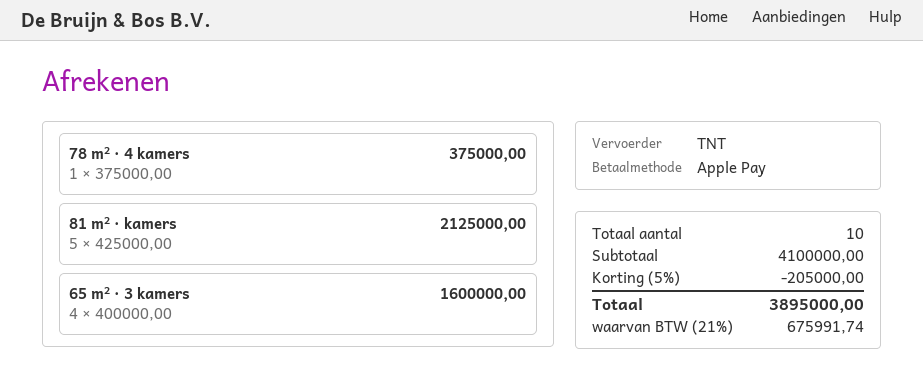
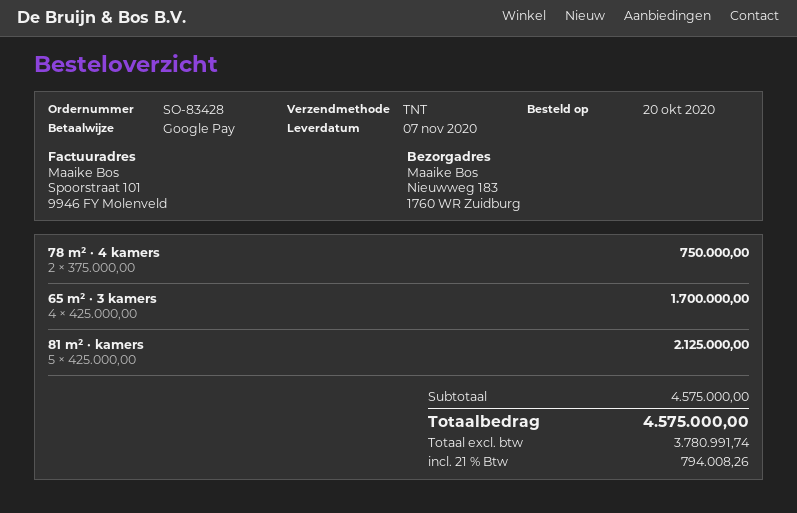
payment method: Apple Pay -> Google Pay
78 m² · 4 kamers: 1 x 375000.00 = 375000.00 -> 2 x 375000.00 = 750000.00
65 m² · 3 kamers: 4 x 400000.00 = 1600000.00 -> 4 x 425000.00 = 1700000.00
subtotal: 4100000.00 -> 4575000.00
discount: 5% = 205000.00 -> none
tax: 21% = 675991.74 -> 21% = 794008.26
total: 3895000.00 -> 4575000.00

